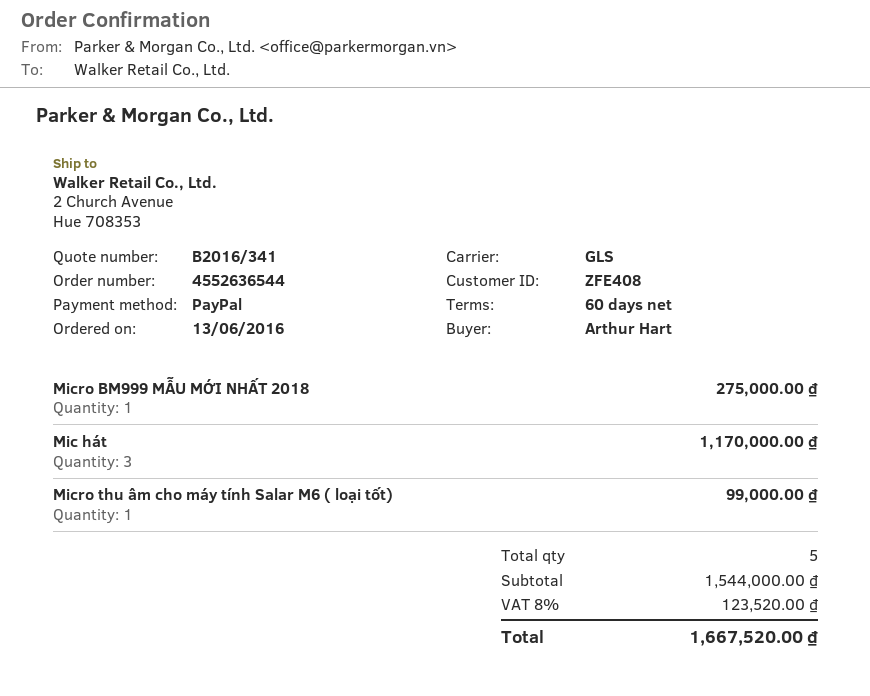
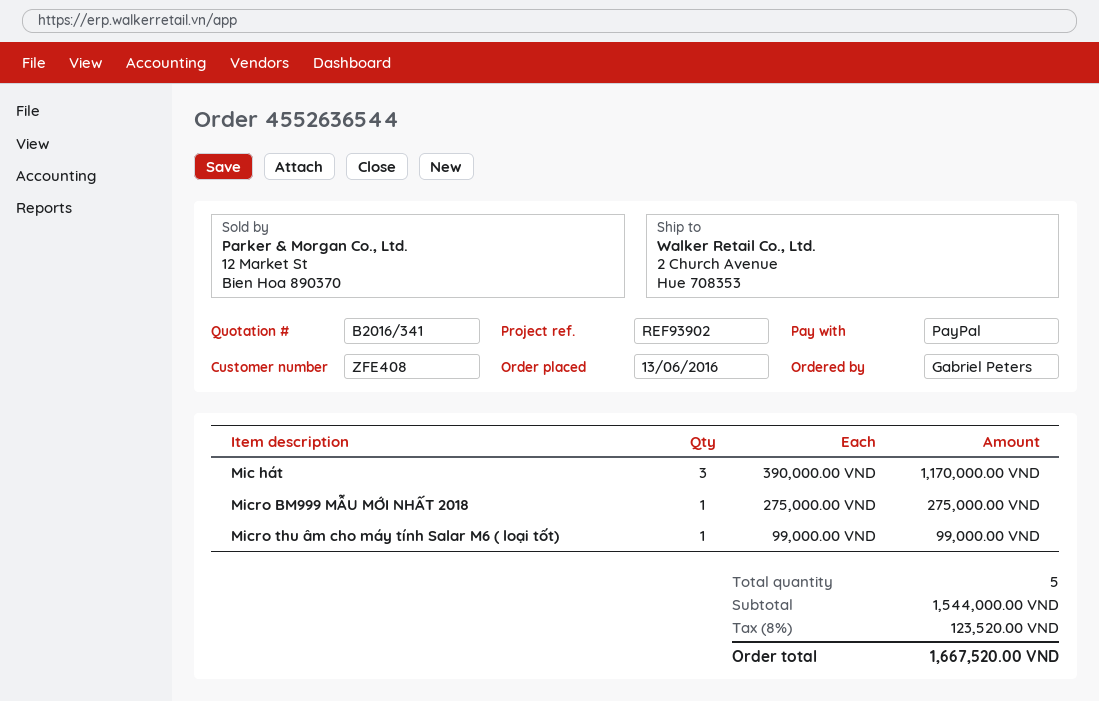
ordered by: Arthur Hart -> Gabriel Peters

